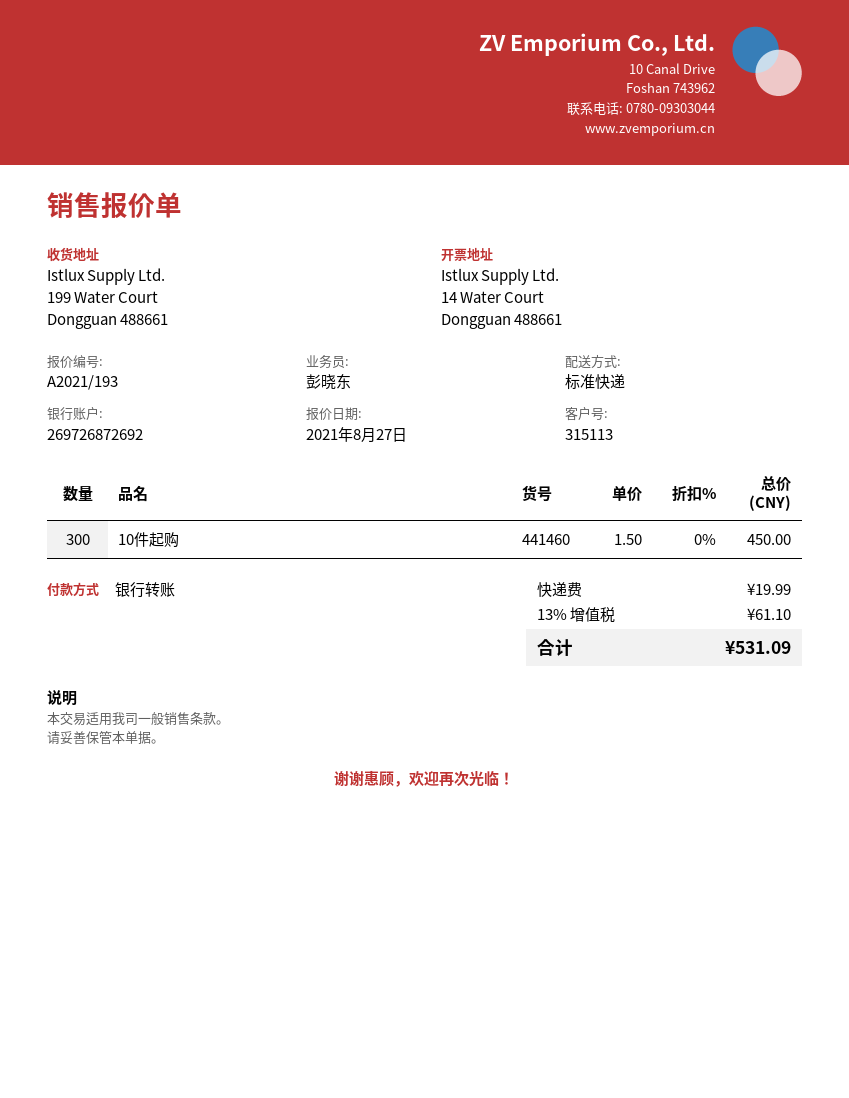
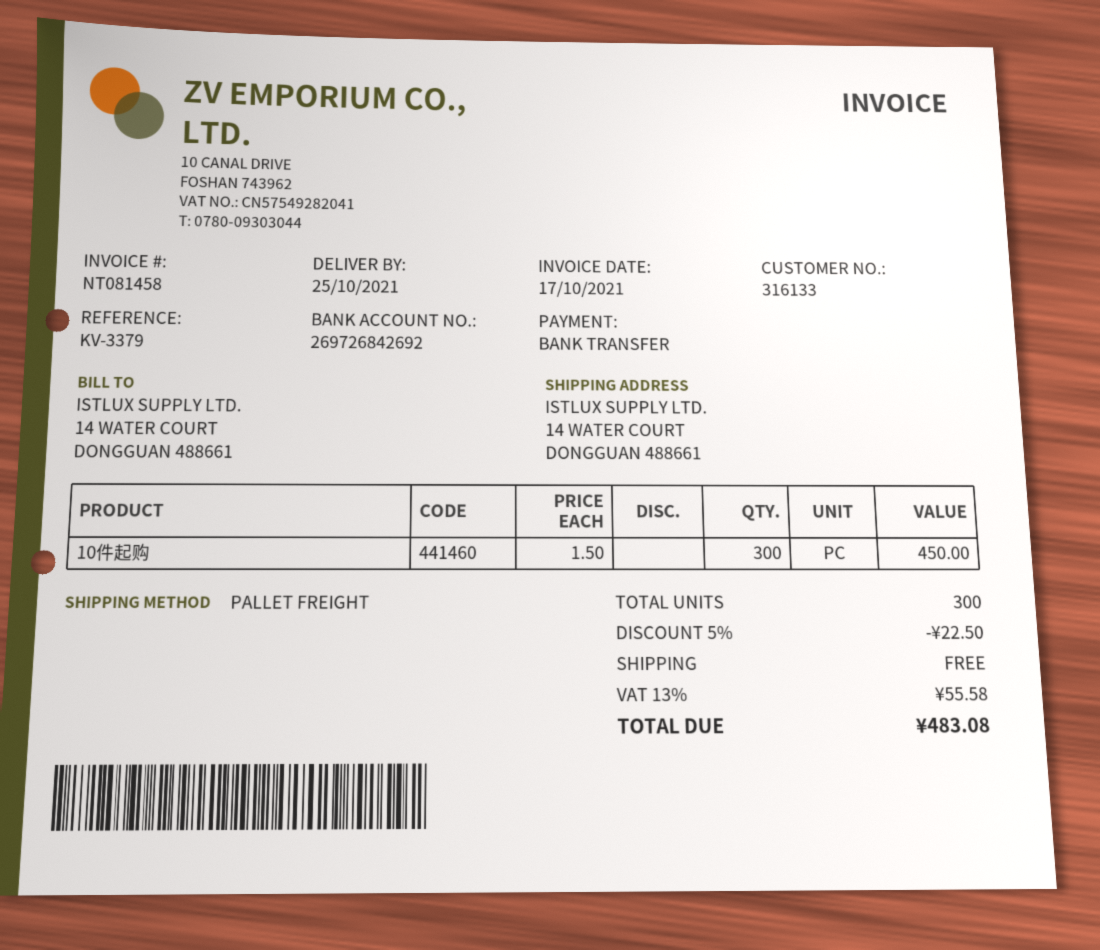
customer number: 315113 -> 316133
bank account: 269726872692 -> 269726842692
shipping method: standard -> pallet freight
ship to: 199 Water Court, Dongguan 488661 -> 14 WATER COURT, DONGGUAN 488661
discount: none -> 5% = 22.50
shipping: 19.99 -> 0.00
tax: 13% = 61.10 -> 13% = 55.58
total: 531.09 -> 483.08

